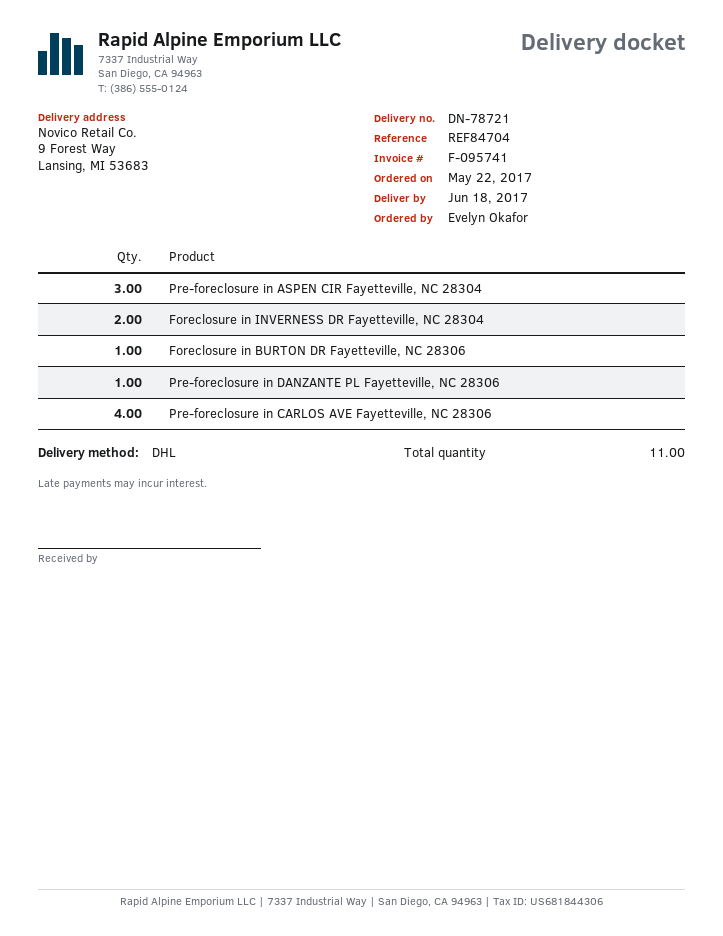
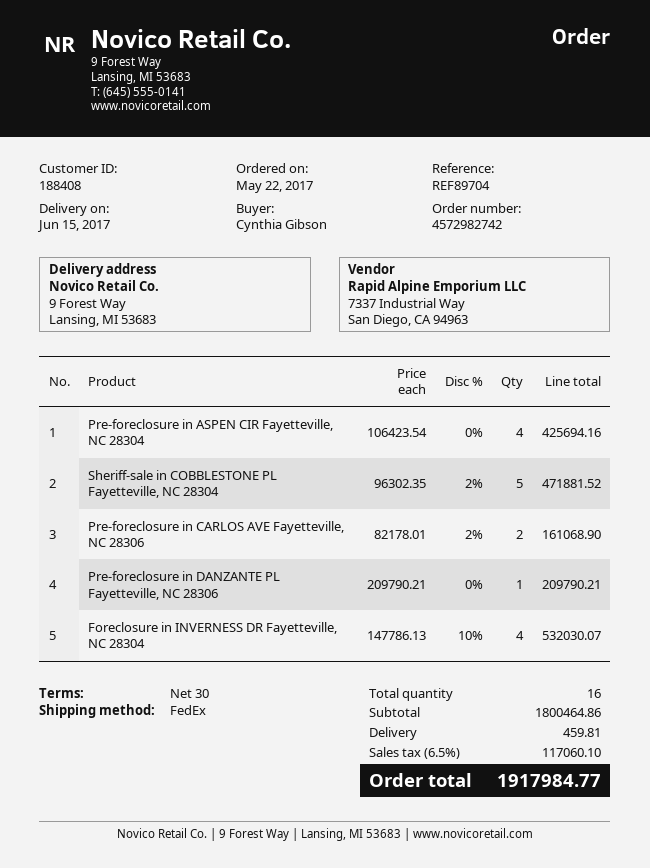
delivery date: 2017-06-18 -> 2017-06-15
reference: REF84704 -> REF89704
ordered by: Evelyn Okafor -> Cynthia Gibson
shipping method: DHL -> FedEx
Pre-foreclosure in ASPEN CIR Fayetteville, NC 28304: 3 -> 4
Foreclosure in INVERNESS DR Fayetteville, NC 28304: 2 -> 4
Foreclosure in BURTON DR Fayetteville, NC 28306: 1 -> none
Pre-foreclosure in CARLOS AVE Fayetteville, NC 28306: 4 -> 2
Sheriff-sale in COBBLESTONE PL Fayetteville, NC 28304: none -> 5
total quantity: 11 -> 16

